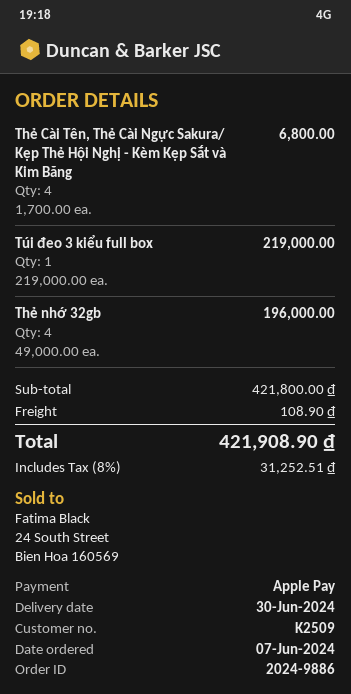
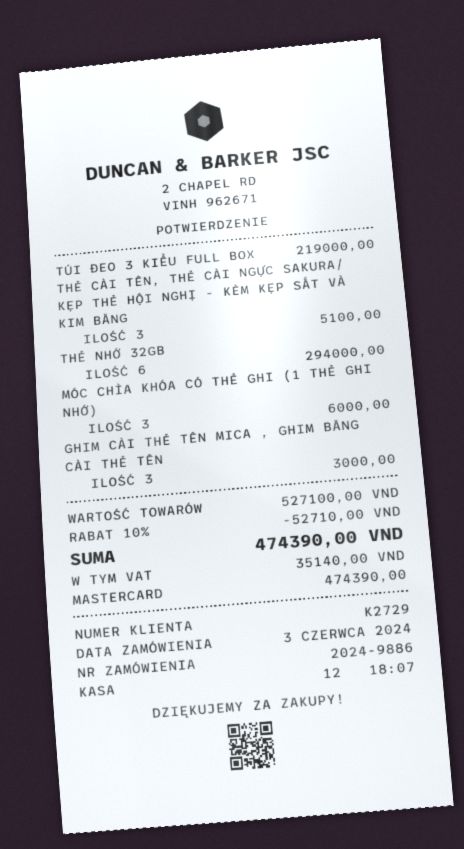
order date: 2024-06-07 -> 2024-06-03
customer number: K2509 -> K2729
payment method: Apple Pay -> Mastercard
Thẻ Cài Tên, Thẻ Cài Ngực Sakura/ Kẹp Thẻ Hội Nghị - Kèm Kẹp Sắt và Kim Băng: 4 for 6800.00 -> 3 for 5100.00
Thẻ nhớ 32gb: 4 for 196000.00 -> 6 for 294000.00
MÓC CHÌA KHÓA CÓ THẺ GHI (1 THẺ GHI NHỚ): none -> 3 for 6000.00
GHIM CÀI THẺ TÊN MICA , GHIM BĂNG CÀI THẺ TÊN: none -> 3 for 3000.00
subtotal: 421800.00 -> 527100.00
discount: none -> 10% = 52710.00
shipping: 108.90 -> none
tax: 31252.51 -> 35140.00
total: 421908.90 -> 474390.00

